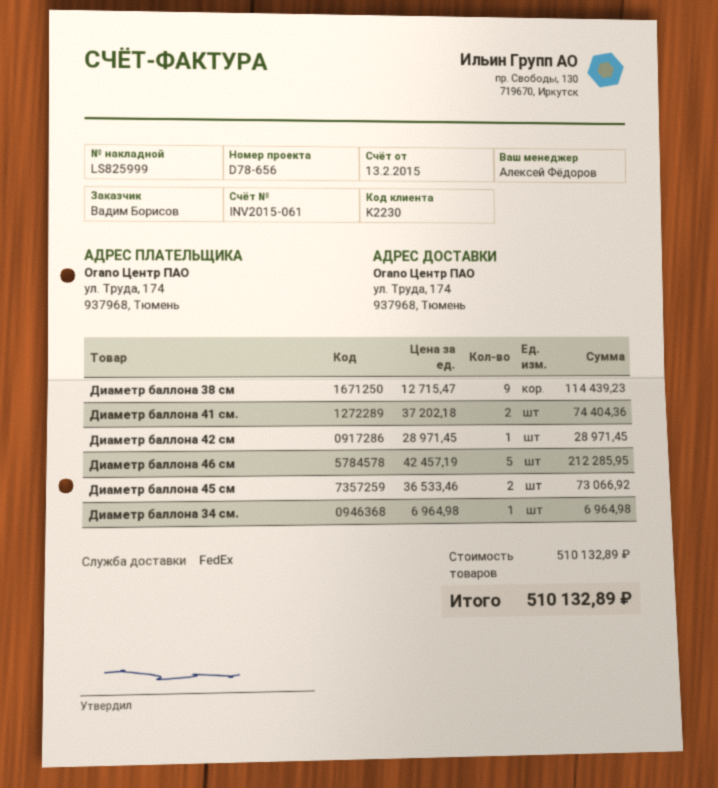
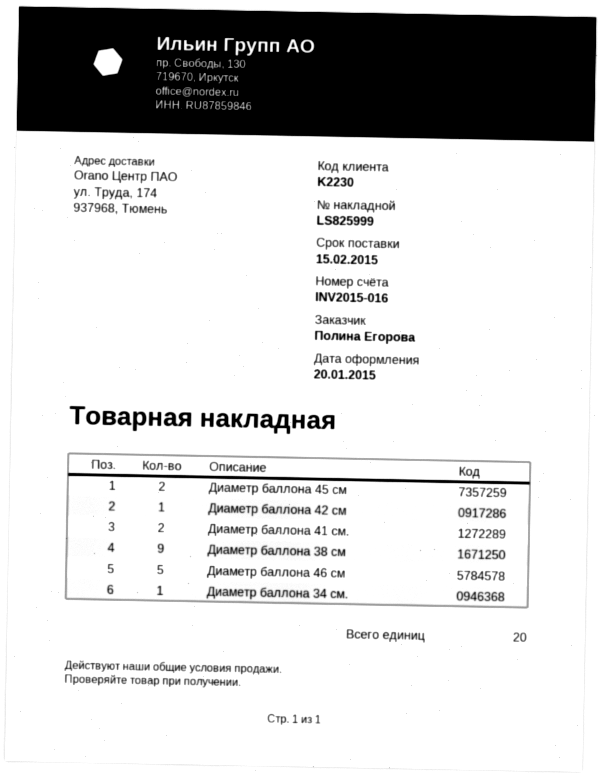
invoice number: INV2015-061 -> INV2015-016
ordered by: Вадим Борисов -> Полина Егорова

